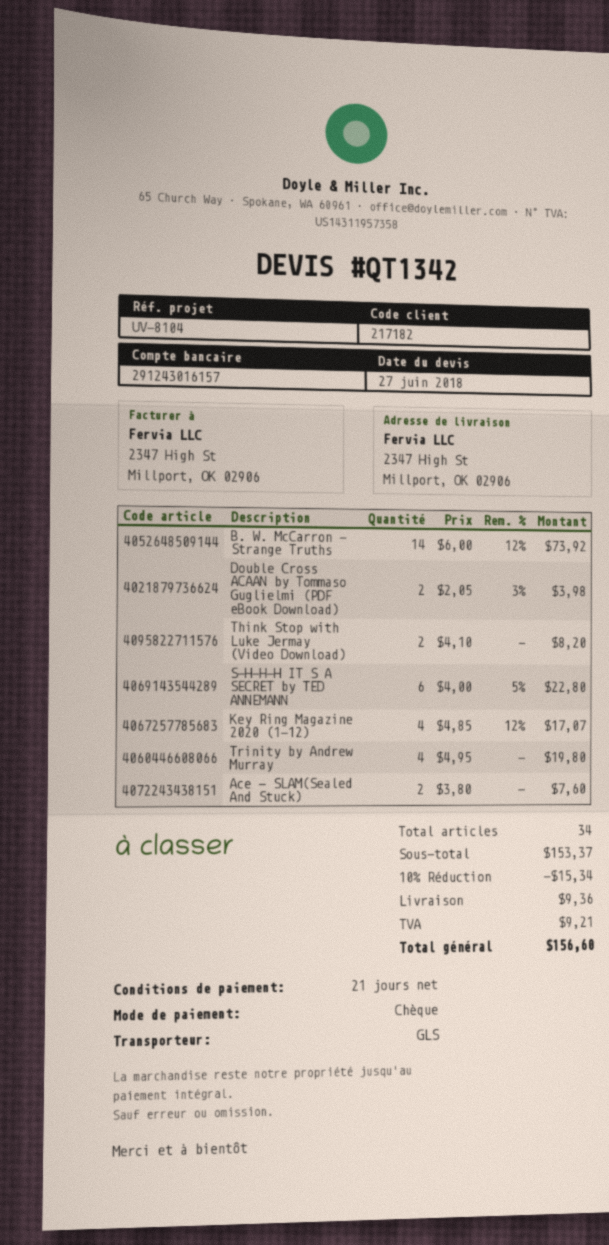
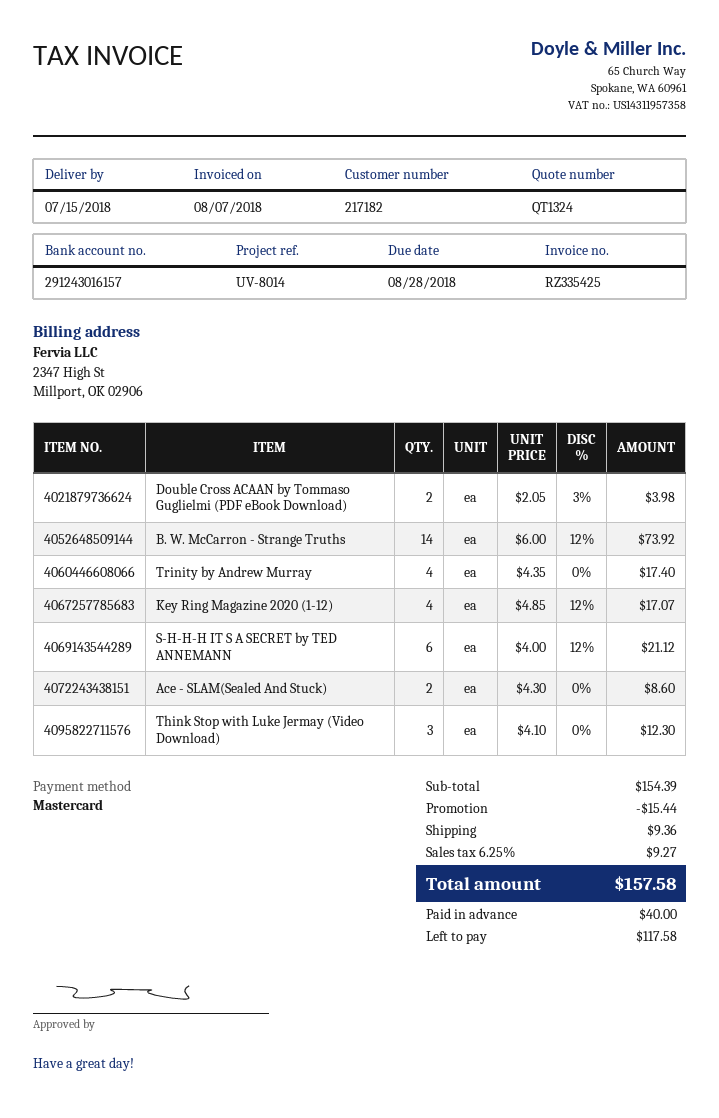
quote number: QT1342 -> QT1324
reference: UV-8104 -> UV-8014
payment method: cheque -> Mastercard
Think Stop with Luke Jermay (Video Download): 2 x 4.10 = 8.20 -> 3 x 4.10 = 12.30
S-H-H-H IT S A SECRET by TED ANNEMANN: 6 x 4.00 - 5% = 22.80 -> 6 x 4.00 - 12% = 21.12
Trinity by Andrew Murray: 4 x 4.95 = 19.80 -> 4 x 4.35 = 17.40
Ace - SLAM(Sealed And Stuck): 2 x 3.80 = 7.60 -> 2 x 4.30 = 8.60
subtotal: 153.37 -> 154.39
discount: 15.34 -> 15.44
tax: 9.21 -> 9.27
total: 156.60 -> 157.58

